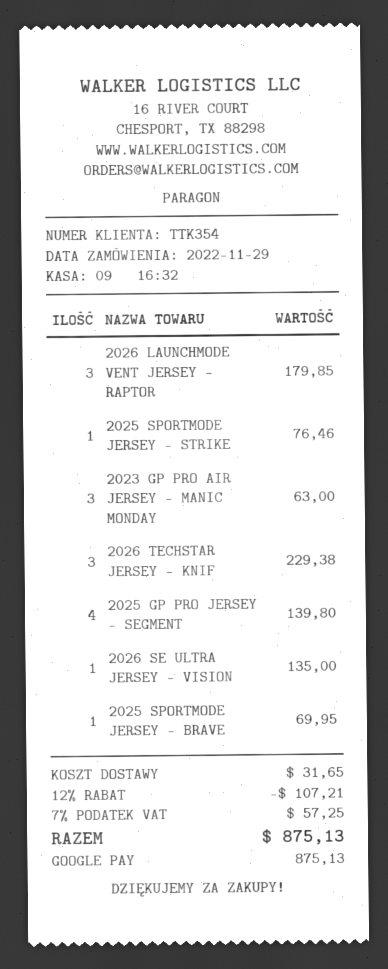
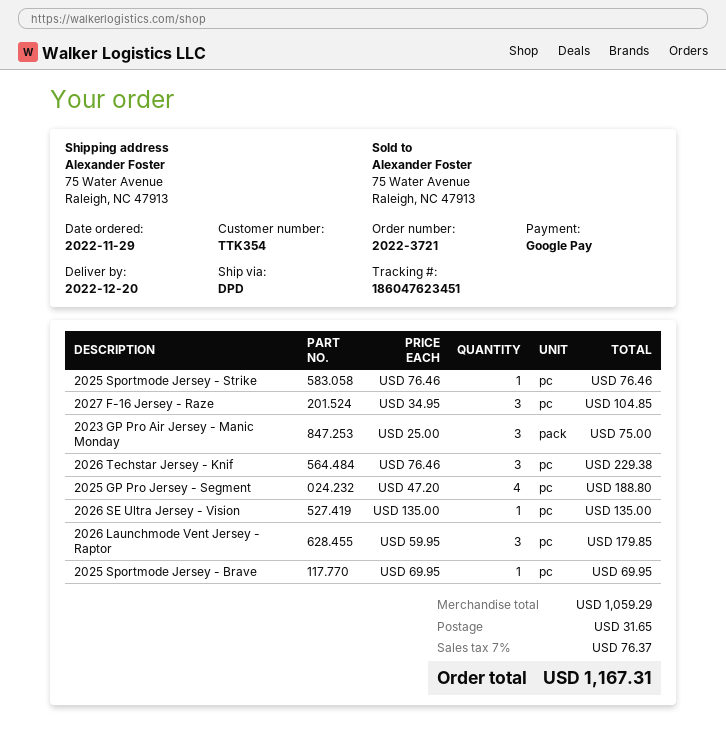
2023 GP PRO AIR JERSEY - MANIC MONDAY: 3 for 63.00 -> 3 for 75.00
2025 GP PRO JERSEY - SEGMENT: 4 for 139.80 -> 4 for 188.80
2027 F-16 Jersey - Raze: none -> 3 for 104.85
discount: 12% = 107.21 -> none
tax: 7% = 57.25 -> 7% = 76.37
total: 875.13 -> 1167.31

